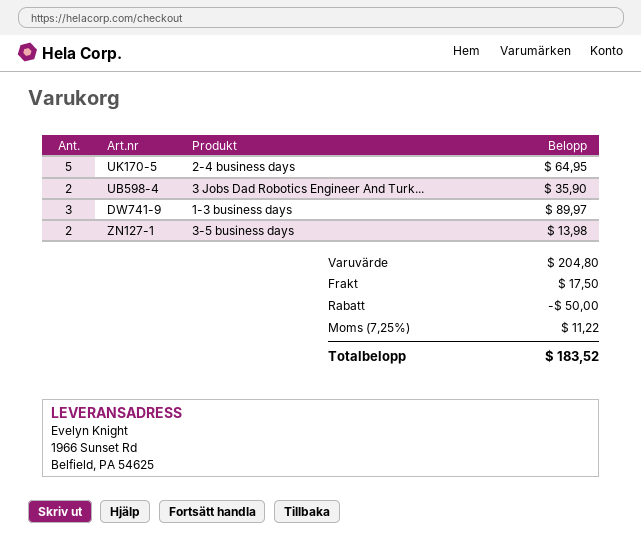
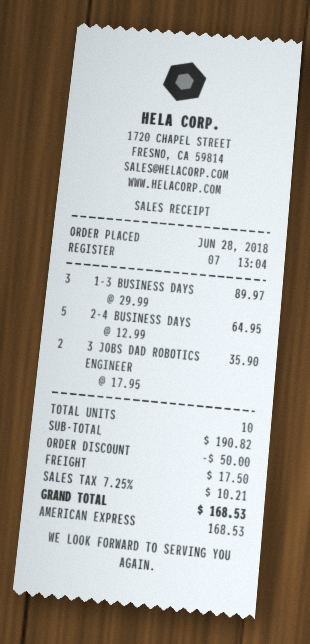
3-5 business days: 2 for 13.98 -> none
subtotal: 204.80 -> 190.82
tax: 7.25% = 11.22 -> 7.25% = 10.21
total: 183.52 -> 168.53

